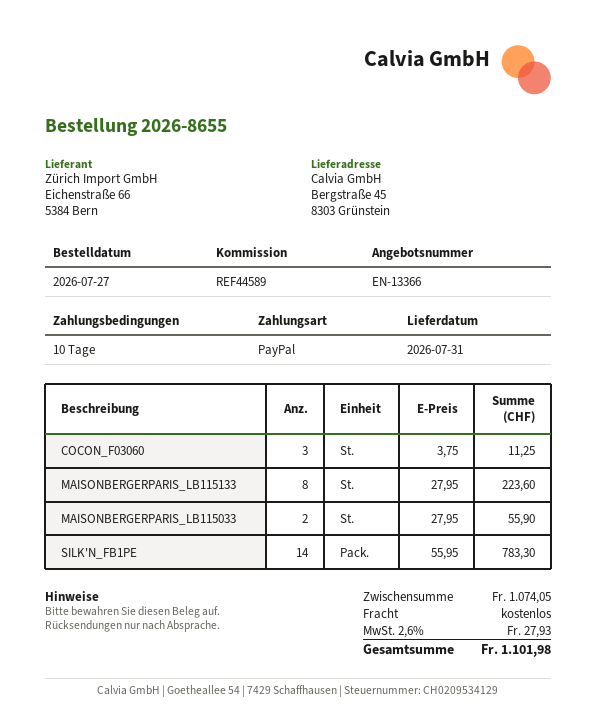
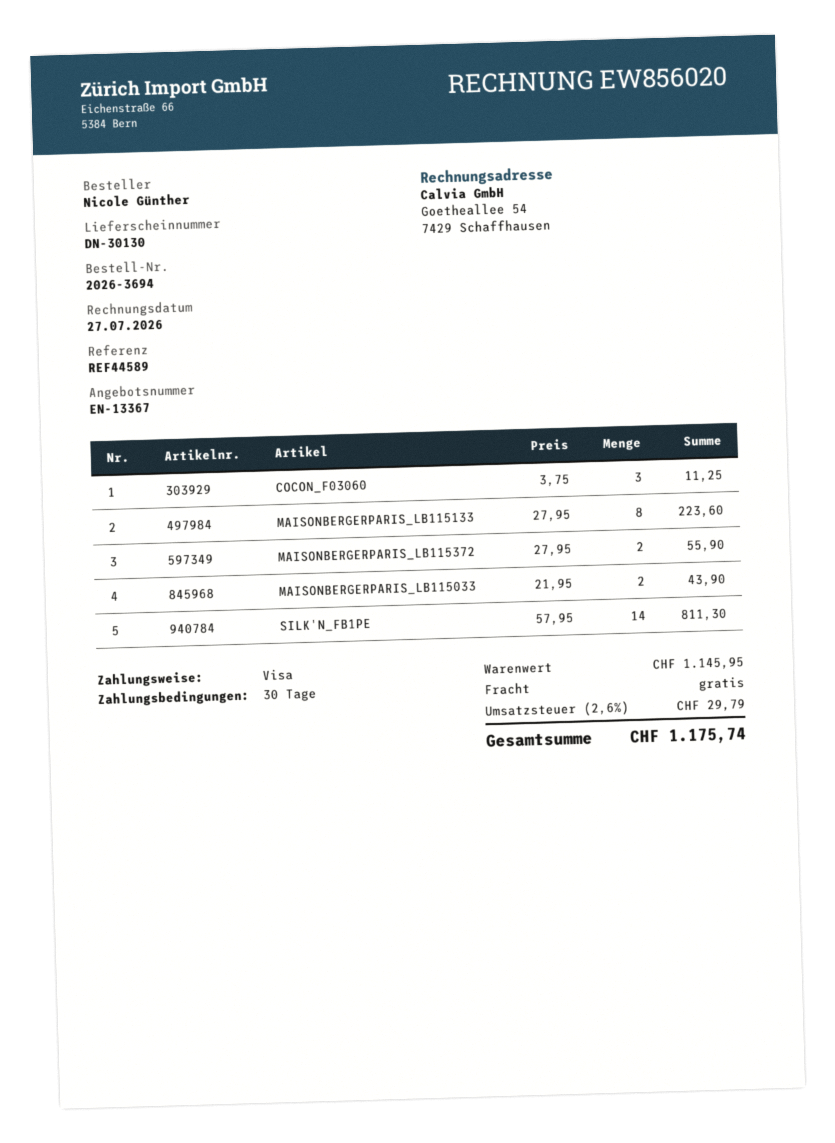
quote number: EN-13366 -> EN-13367
order number: 2026-8655 -> 2026-3694
payment terms: 10 days -> 30 days
payment method: PayPal -> Visa
MAISONBERGERPARIS_LB115033: 2 x 27.95 = 55.90 -> 2 x 21.95 = 43.90
SILK'N_FB1PE: 14 x 55.95 = 783.30 -> 14 x 57.95 = 811.30
MAISONBERGERPARIS_LB115372: none -> 2 x 27.95 = 55.90
subtotal: 1074.05 -> 1145.95
tax: 2.6% = 27.93 -> 2.6% = 29.79
total: 1101.98 -> 1175.74

